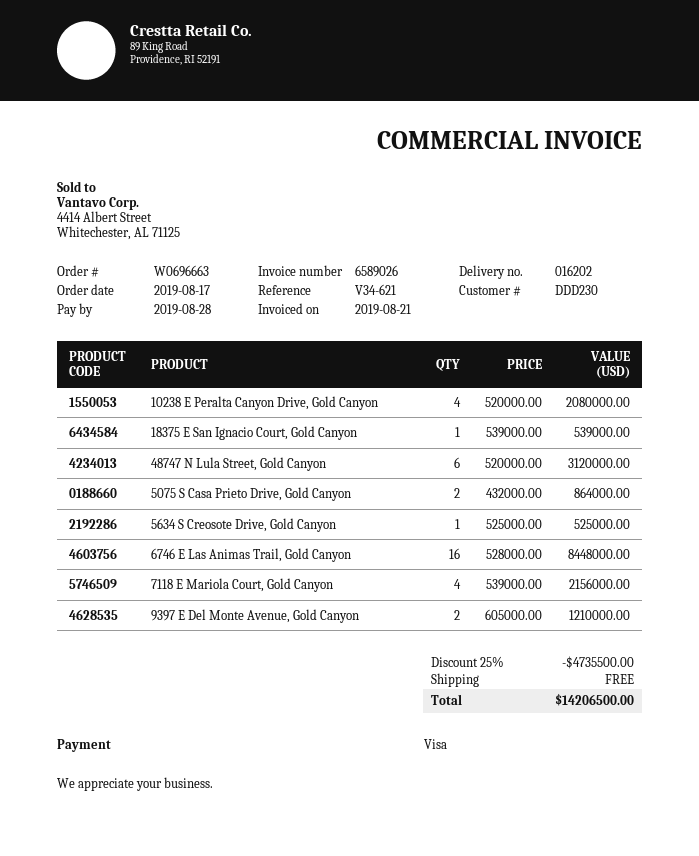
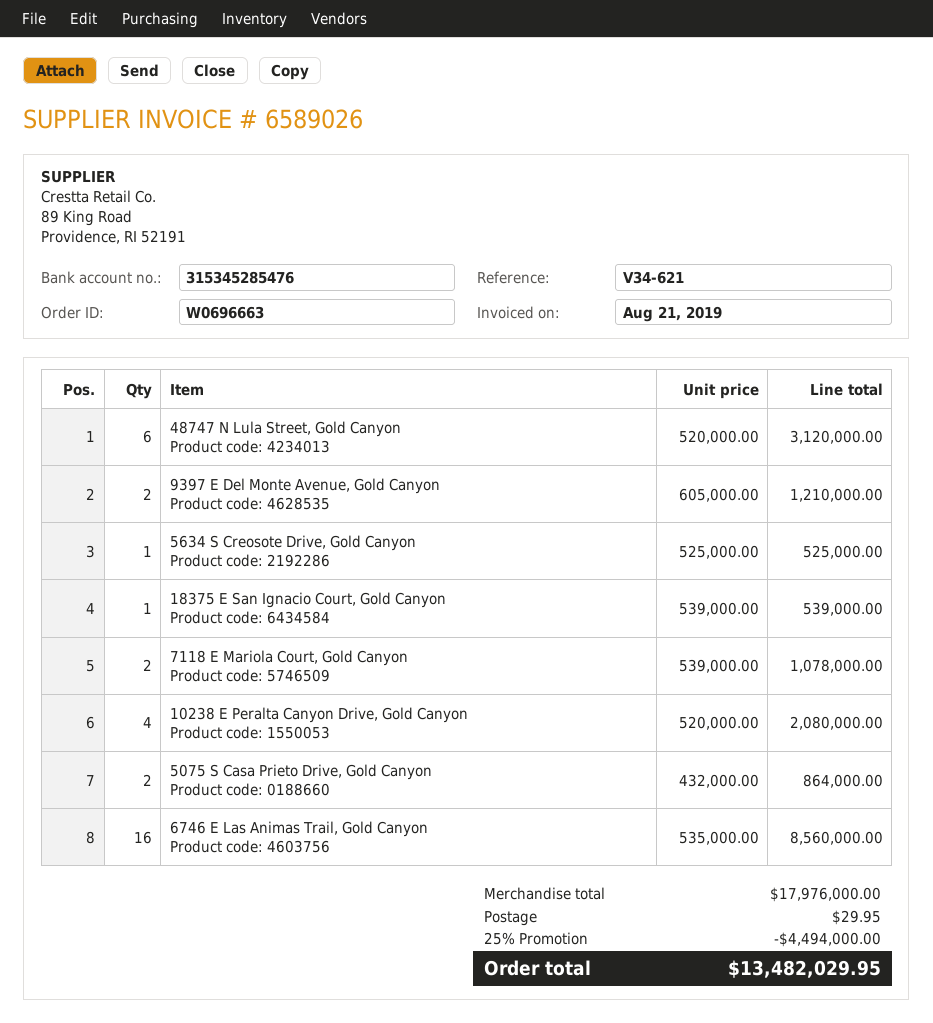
6746 E Las Animas Trail, Gold Canyon: 16 x 528000.00 = 8448000.00 -> 16 x 535000.00 = 8560000.00
7118 E Mariola Court, Gold Canyon: 4 x 539000.00 = 2156000.00 -> 2 x 539000.00 = 1078000.00
discount: 25% = 4735500.00 -> 25% = 4494000.00
shipping: 0.00 -> 29.95
total: 14206500.00 -> 13482029.95

